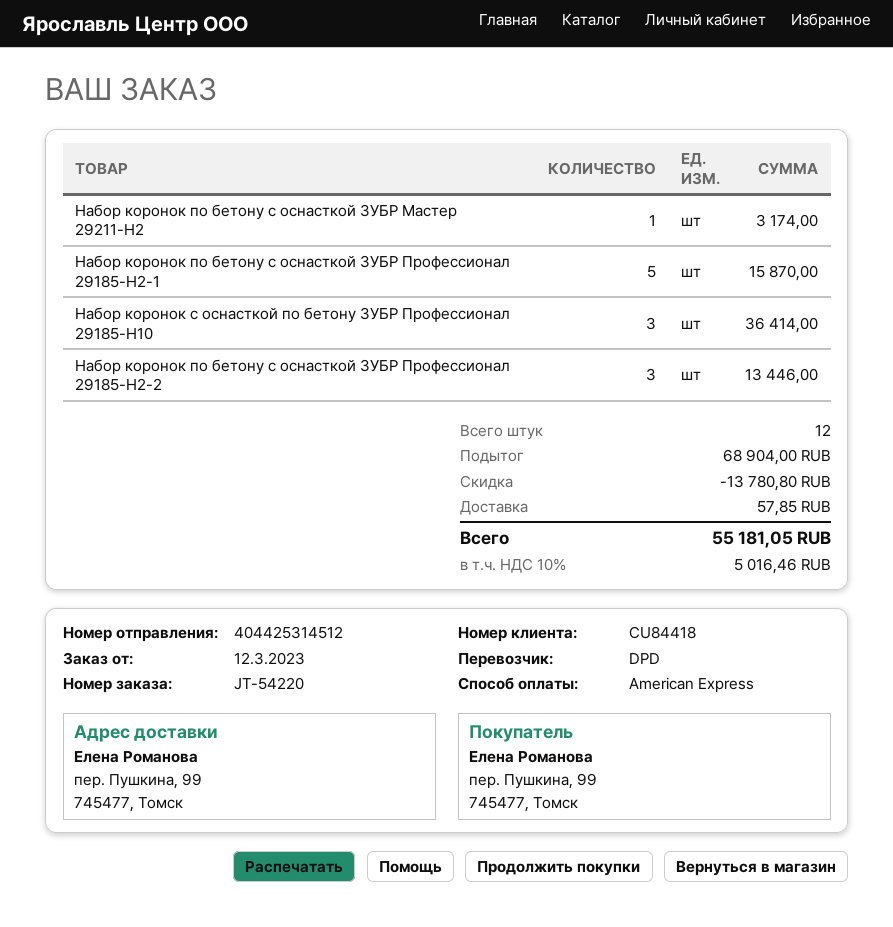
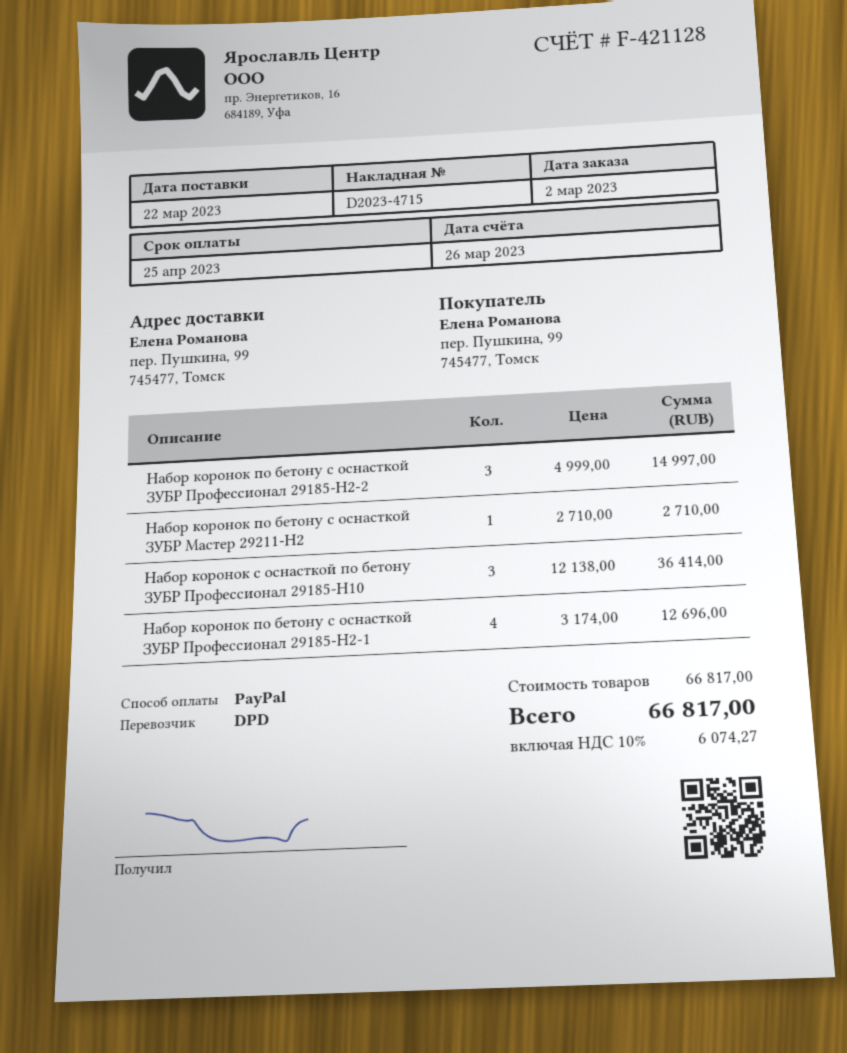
order date: 2023-03-12 -> 2023-03-02
payment method: American Express -> PayPal
Набор коронок по бетону с оснасткой ЗУБР Мастер 29211-H2: 1 for 3174.00 -> 1 for 2710.00
Набор коронок по бетону с оснасткой ЗУБР Профессионал 29185-H2-1: 5 for 15870.00 -> 4 for 12696.00
Набор коронок по бетону с оснасткой ЗУБР Профессионал 29185-H2-2: 3 for 13446.00 -> 3 for 14997.00
subtotal: 68904.00 -> 66817.00
discount: 13780.80 -> none
shipping: 57.85 -> none
tax: 10% = 5016.46 -> 10% = 6074.27
total: 55181.05 -> 66817.00

